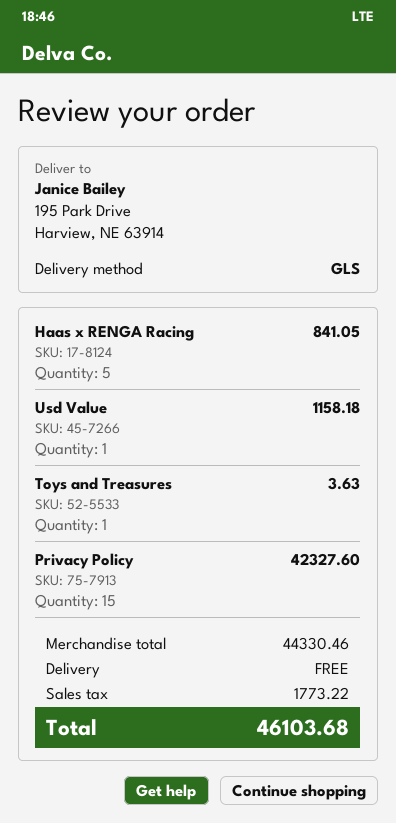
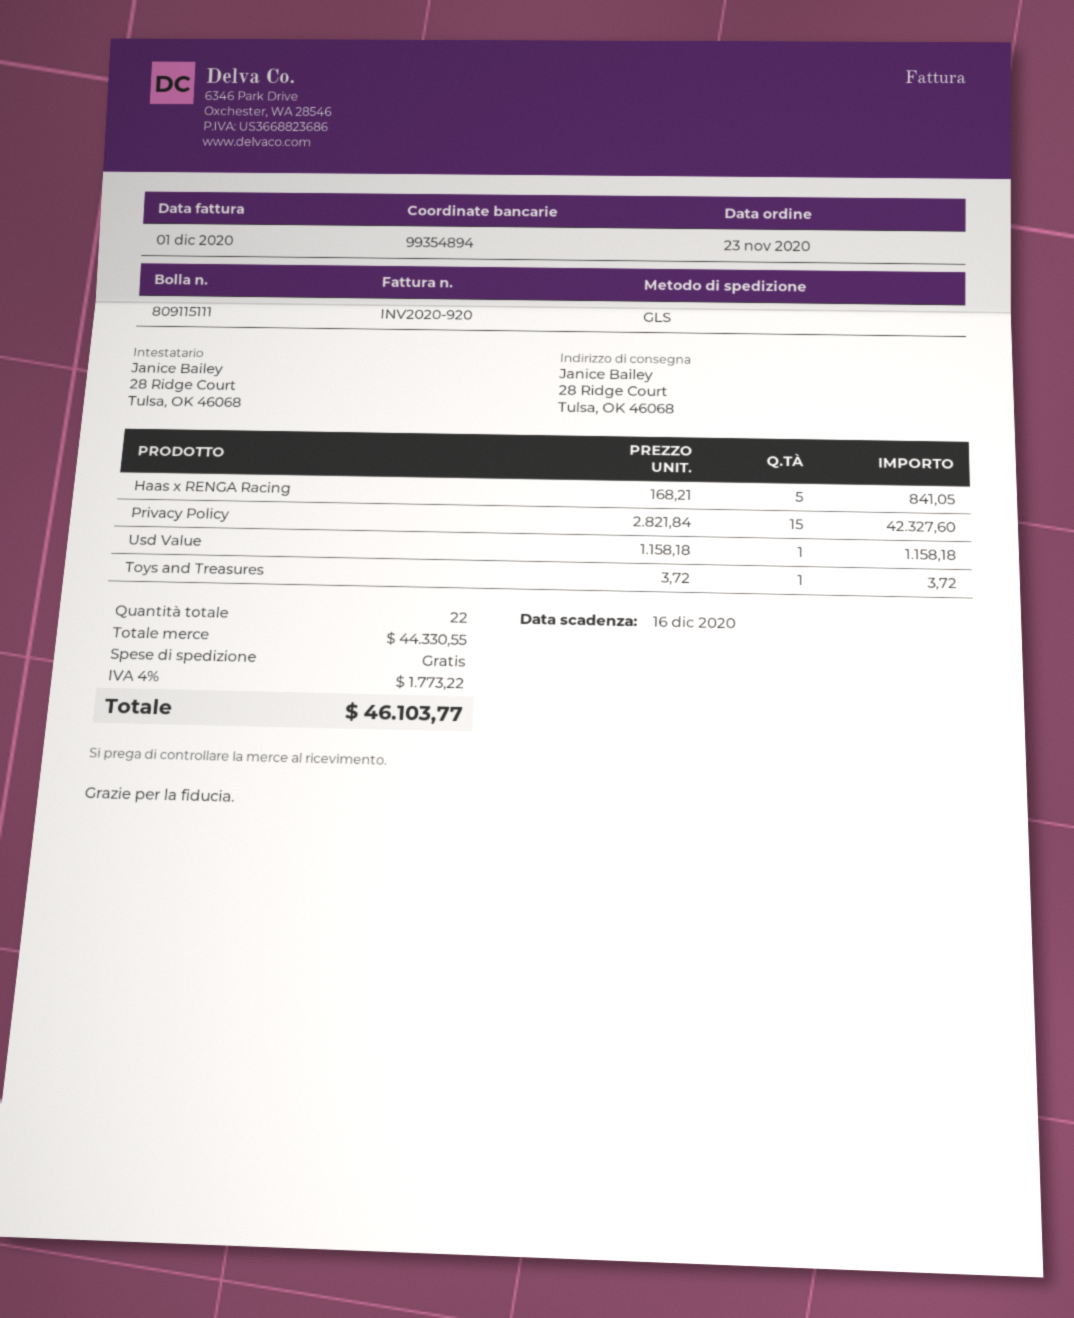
ship to: 195 Park Drive, Harview, NE 63914 -> 28 Ridge Court, Tulsa, OK 46068
Toys and Treasures: 1 for 3.63 -> 1 for 3.72
subtotal: 44330.46 -> 44330.55
total: 46103.68 -> 46103.77

